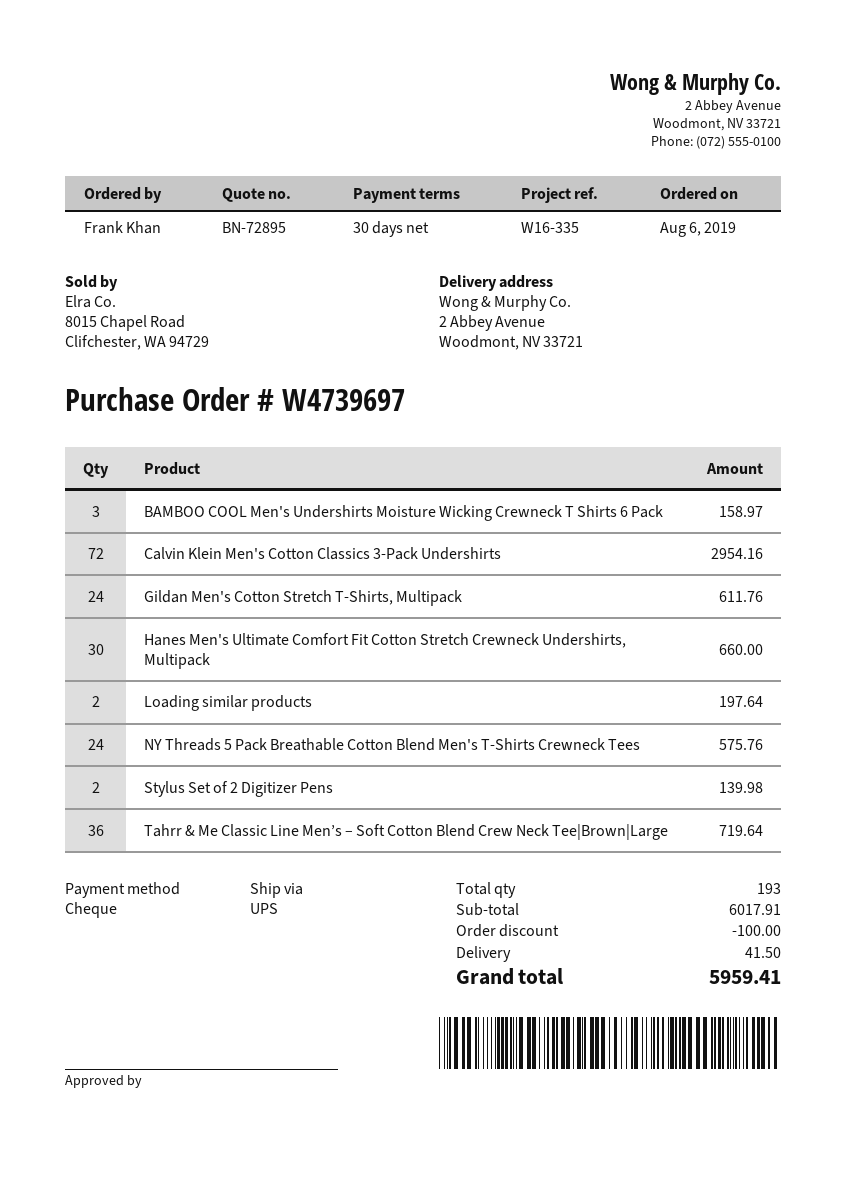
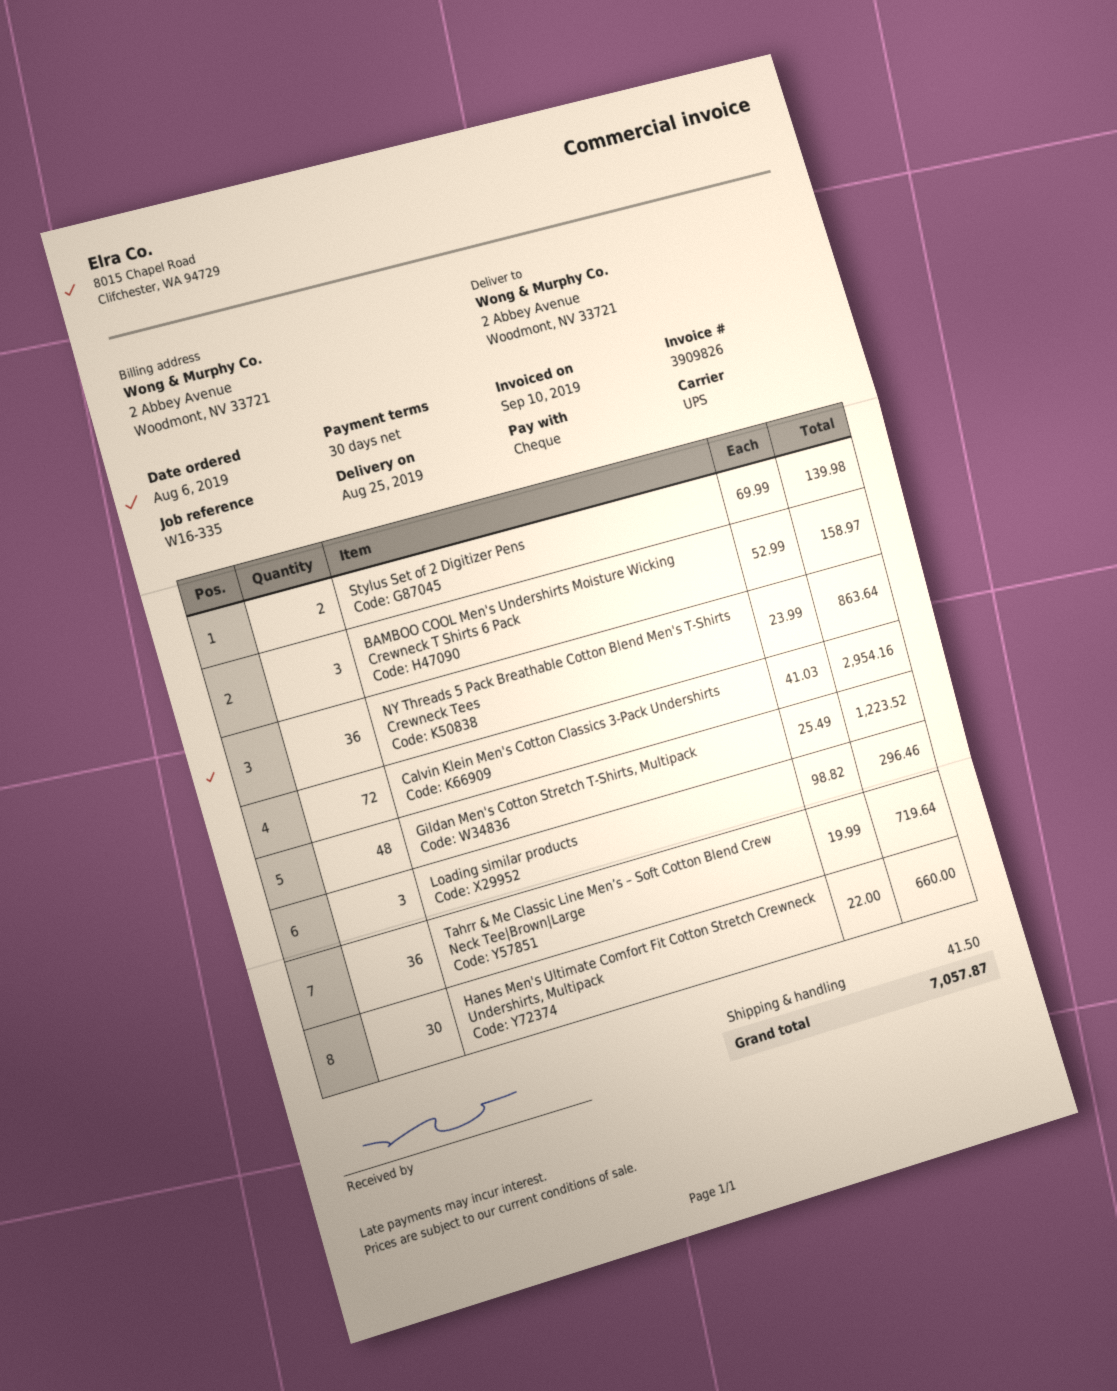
Gildan Men's Cotton Stretch T-Shirts, Multipack: 24 for 611.76 -> 48 for 1223.52
Loading similar products: 2 for 197.64 -> 3 for 296.46
NY Threads 5 Pack Breathable Cotton Blend Men's T-Shirts Crewneck Tees: 24 for 575.76 -> 36 for 863.64
discount: 100.00 -> none
total: 5959.41 -> 7057.87

